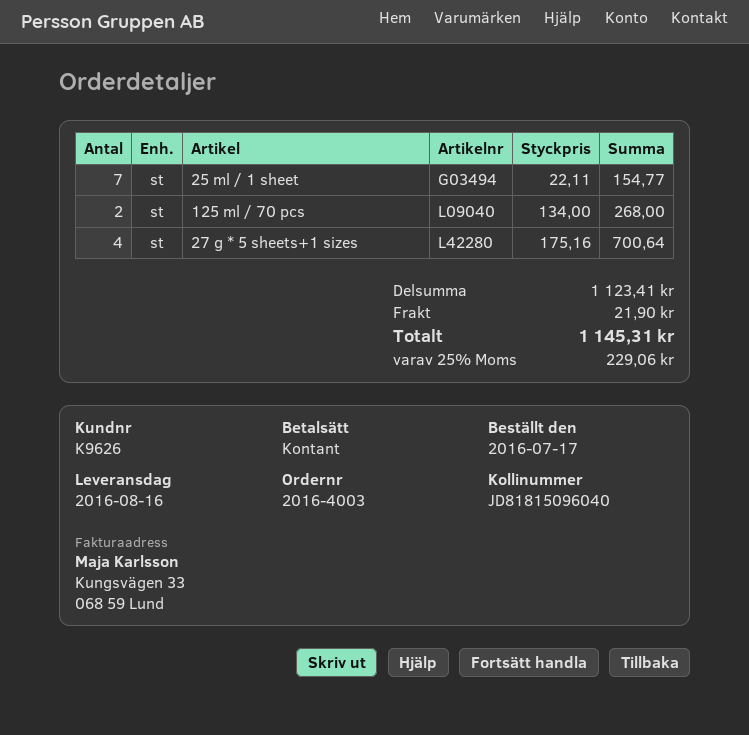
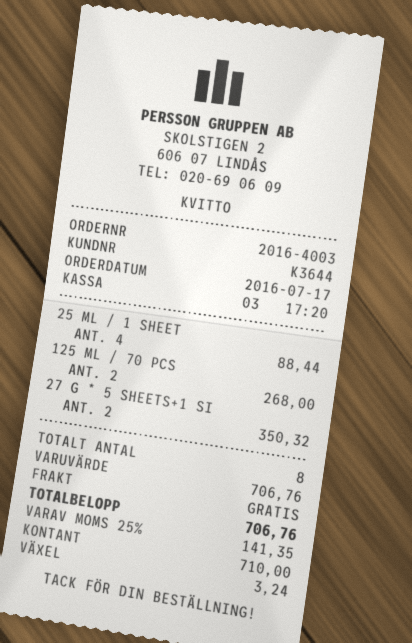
customer number: K9626 -> K3644
25 ml / 1 sheet: 7 for 154.77 -> 4 for 88.44
27 g * 5 sheets+1 sizes: 4 for 700.64 -> 2 for 350.32
subtotal: 1123.41 -> 706.76
shipping: 21.90 -> 0.00
tax: 25% = 229.06 -> 25% = 141.35
total: 1145.31 -> 706.76

